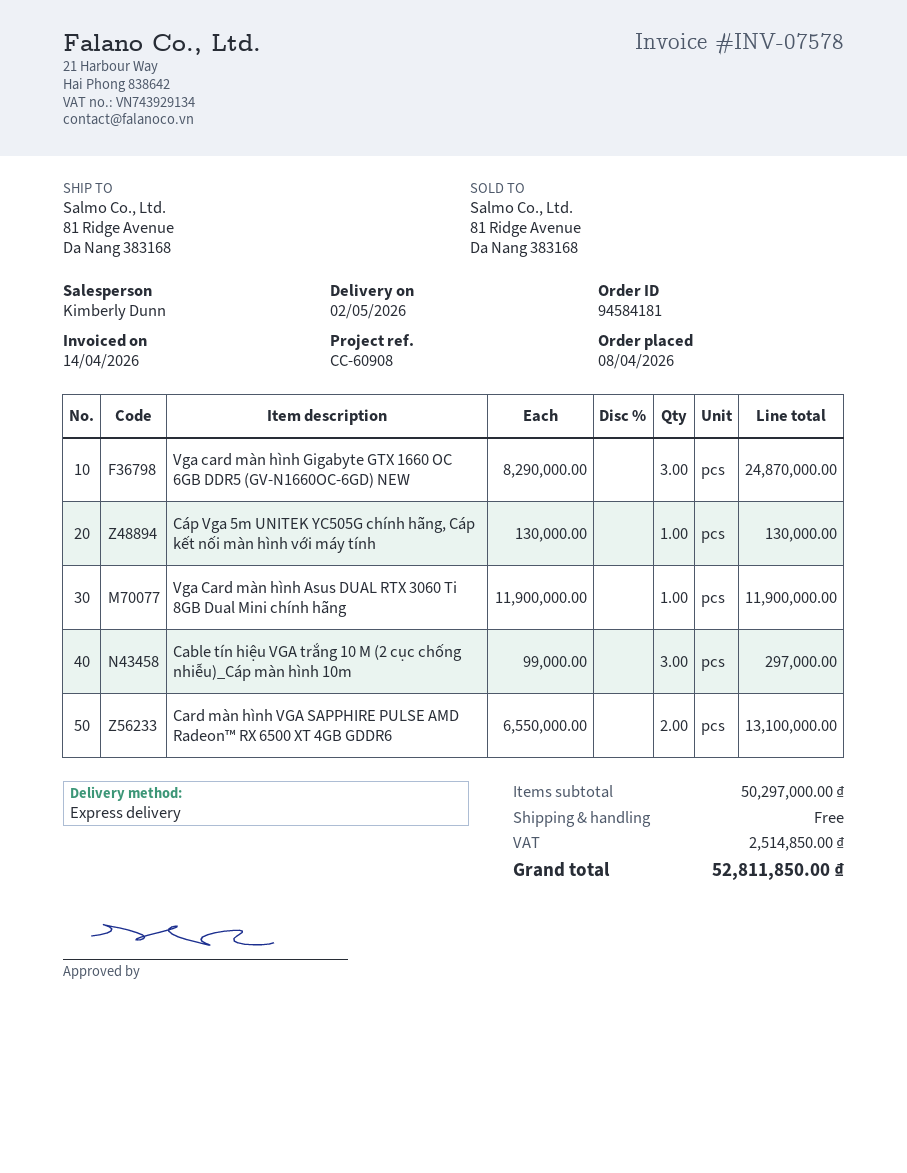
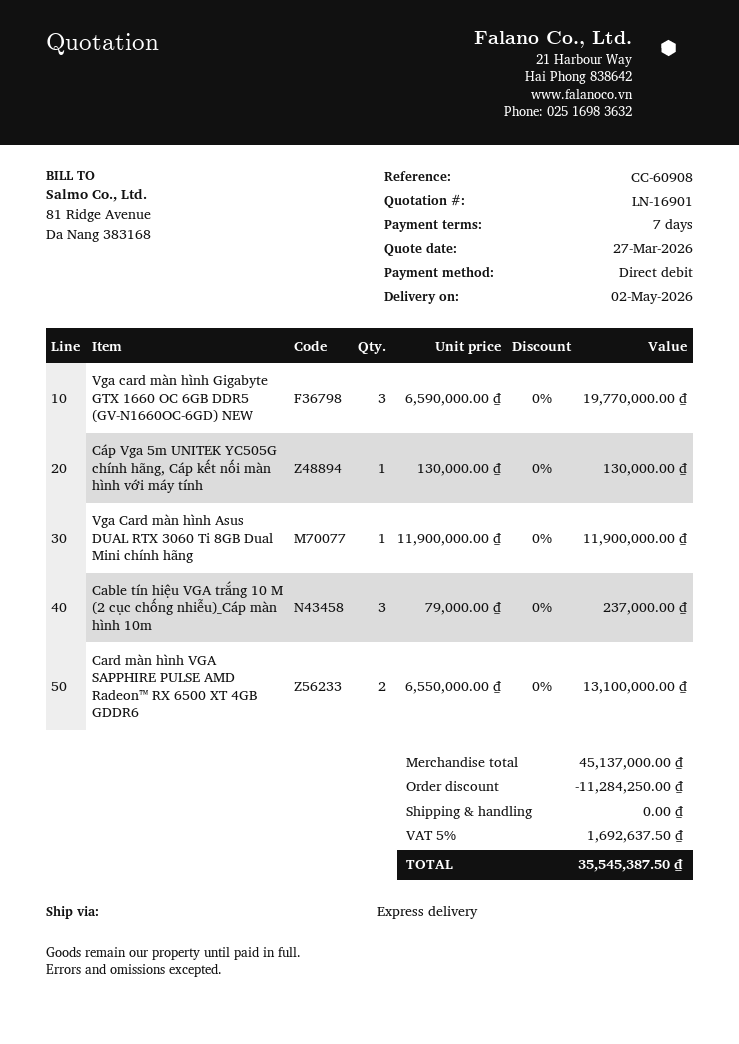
Vga card màn hình Gigabyte GTX 1660 OC 6GB DDR5 (GV-N1660OC-6GD) NEW: 3 x 8290000.00 = 24870000.00 -> 3 x 6590000.00 = 19770000.00
Cable tín hiệu VGA trắng 10 M (2 cục chống nhiễu)_Cáp màn hình 10m: 3 x 99000.00 = 297000.00 -> 3 x 79000.00 = 237000.00
subtotal: 50297000.00 -> 45137000.00
discount: none -> 11284250.00
tax: 2514850.00 -> 1692637.50
total: 52811850.00 -> 35545387.50

